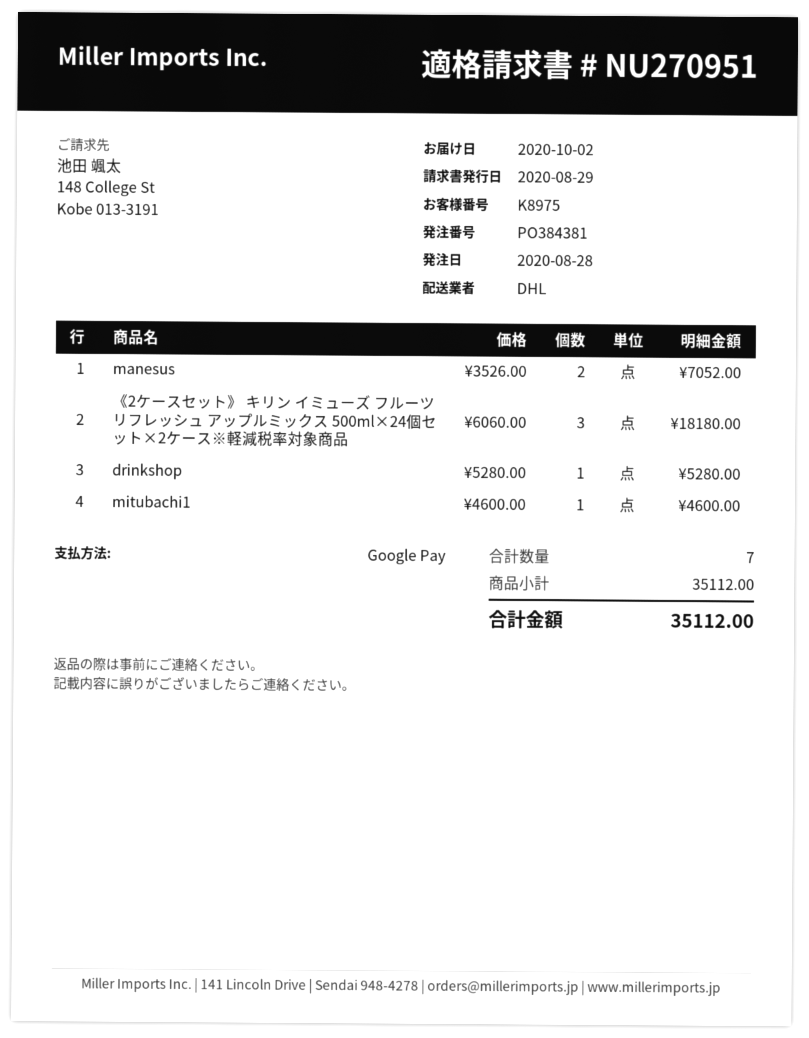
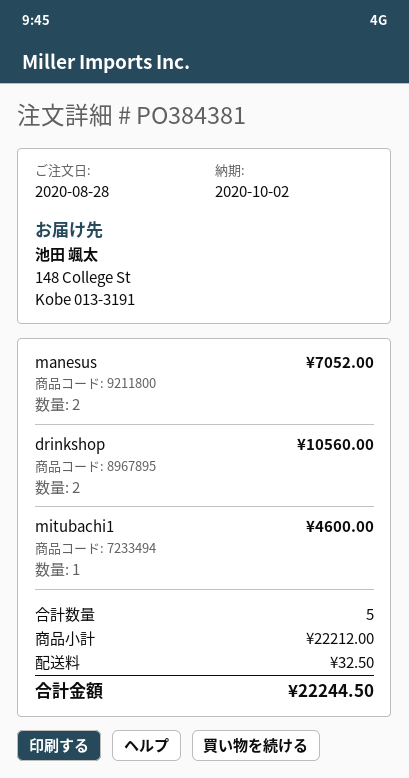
《2ケースセット》 キリン イミューズ フルーツリフレッシュ アップルミックス 500ml×24個セット×2ケース※軽減税率対象商品: 3 for 18180.00 -> none
drinkshop: 1 for 5280.00 -> 2 for 10560.00
total quantity: 7 -> 5
subtotal: 35112.00 -> 22212.00
shipping: none -> 32.50
total: 35112.00 -> 22244.50

